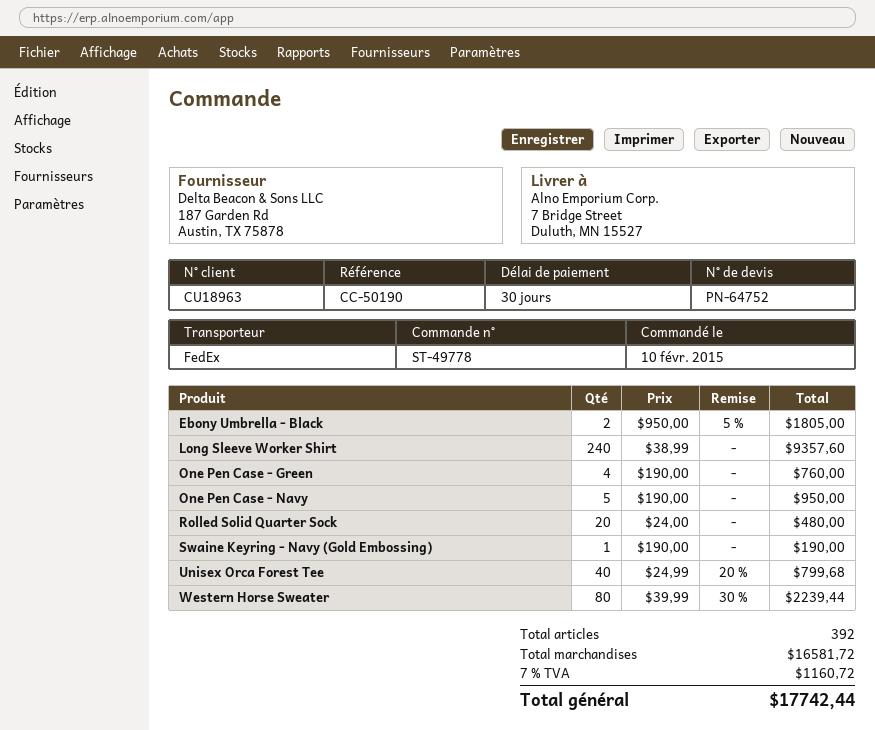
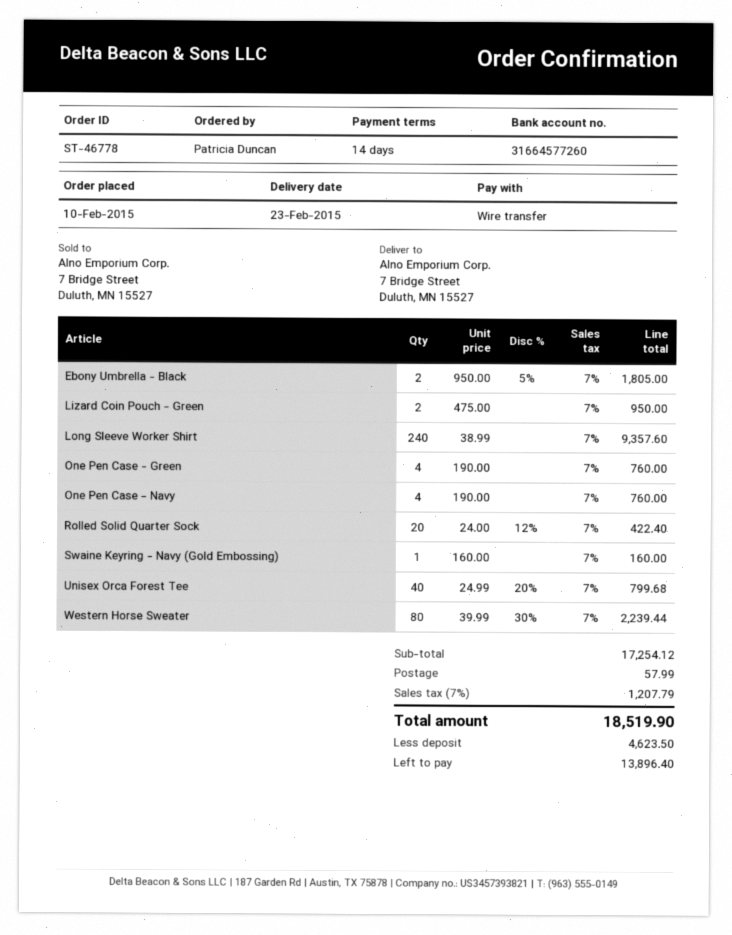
order number: ST-49778 -> ST-46778
payment terms: 30 days -> 14 days
One Pen Case - Navy: 5 x 190.00 = 950.00 -> 4 x 190.00 = 760.00
Rolled Solid Quarter Sock: 20 x 24.00 = 480.00 -> 20 x 24.00 - 12% = 422.40
Swaine Keyring - Navy (Gold Embossing): 1 x 190.00 = 190.00 -> 1 x 160.00 = 160.00
Lizard Coin Pouch - Green: none -> 2 x 475.00 = 950.00
subtotal: 16581.72 -> 17254.12
shipping: none -> 57.99
tax: 7% = 1160.72 -> 7% = 1207.79
total: 17742.44 -> 18519.90

